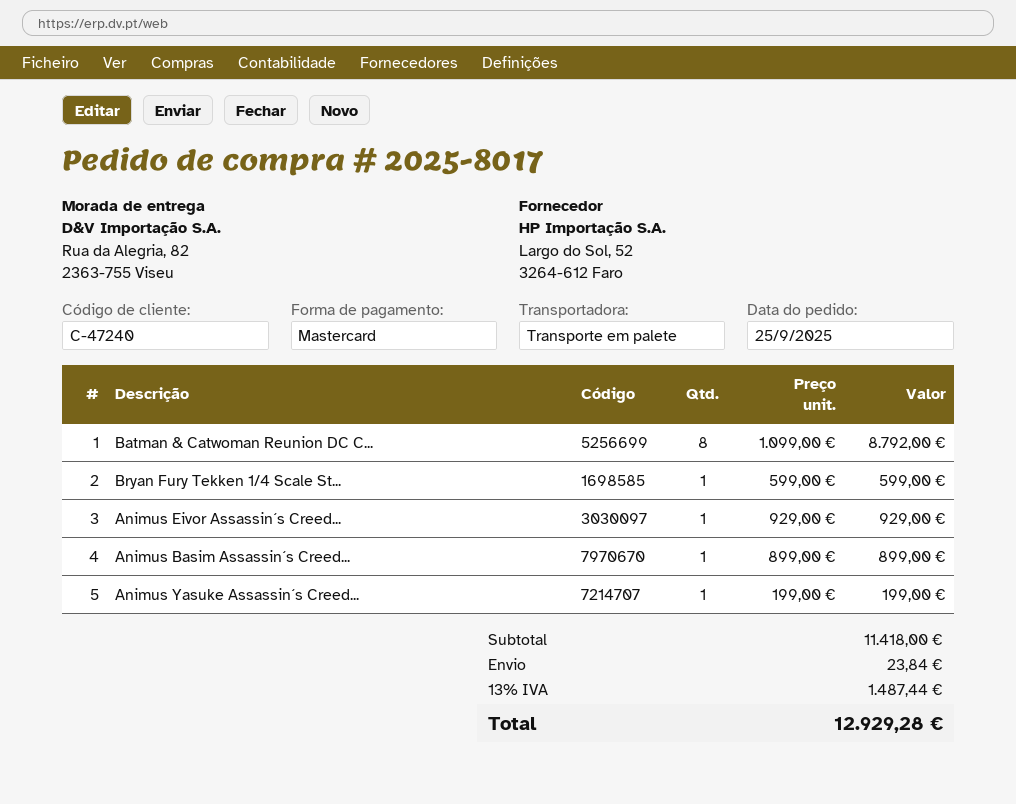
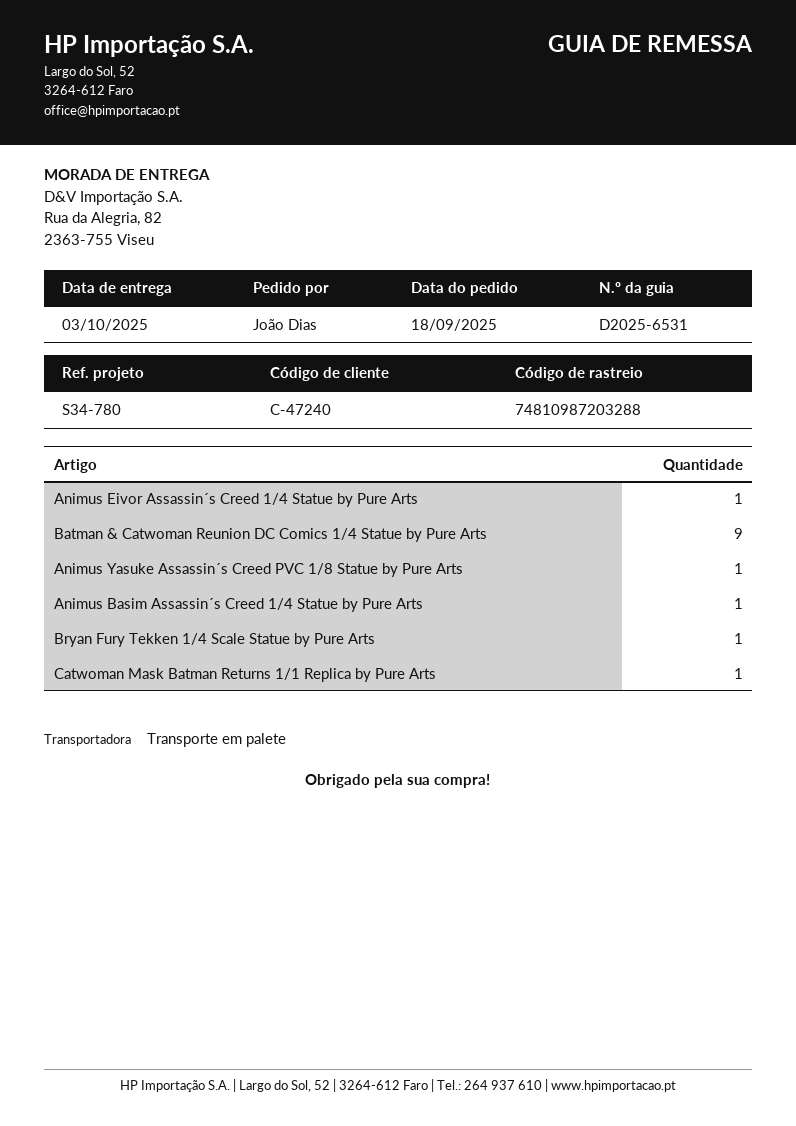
order date: 2025-09-25 -> 2025-09-18
Batman & Catwoman Reunion DC C...: 8 -> 9
Catwoman Mask Batman Returns 1/1 Replica by Pure Arts: none -> 1

